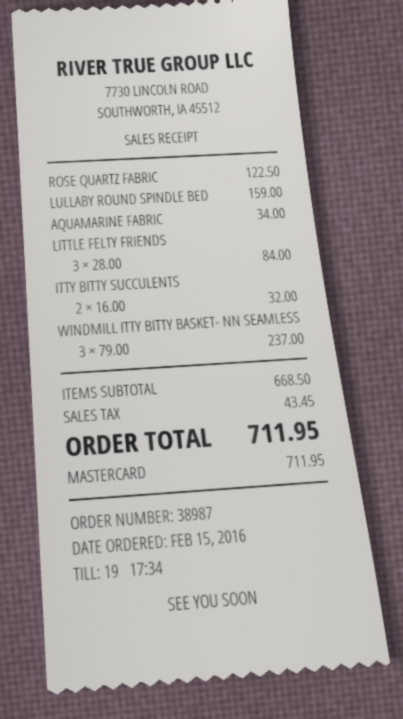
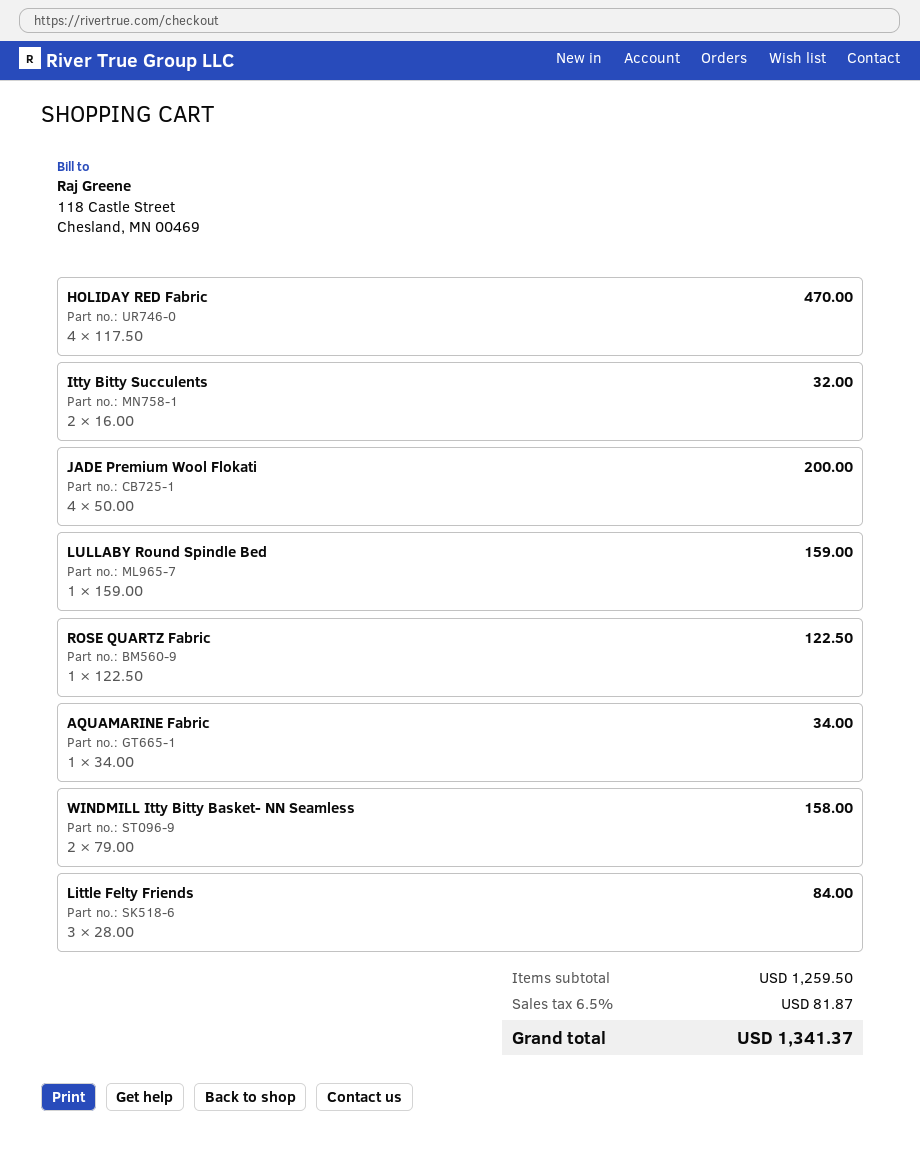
WINDMILL ITTY BITTY BASKET- NN SEAMLESS: 3 x 79.00 = 237.00 -> 2 x 79.00 = 158.00
HOLIDAY RED Fabric: none -> 4 x 117.50 = 470.00
JADE Premium Wool Flokati: none -> 4 x 50.00 = 200.00
subtotal: 668.50 -> 1259.50
tax: 43.45 -> 81.87
total: 711.95 -> 1341.37

